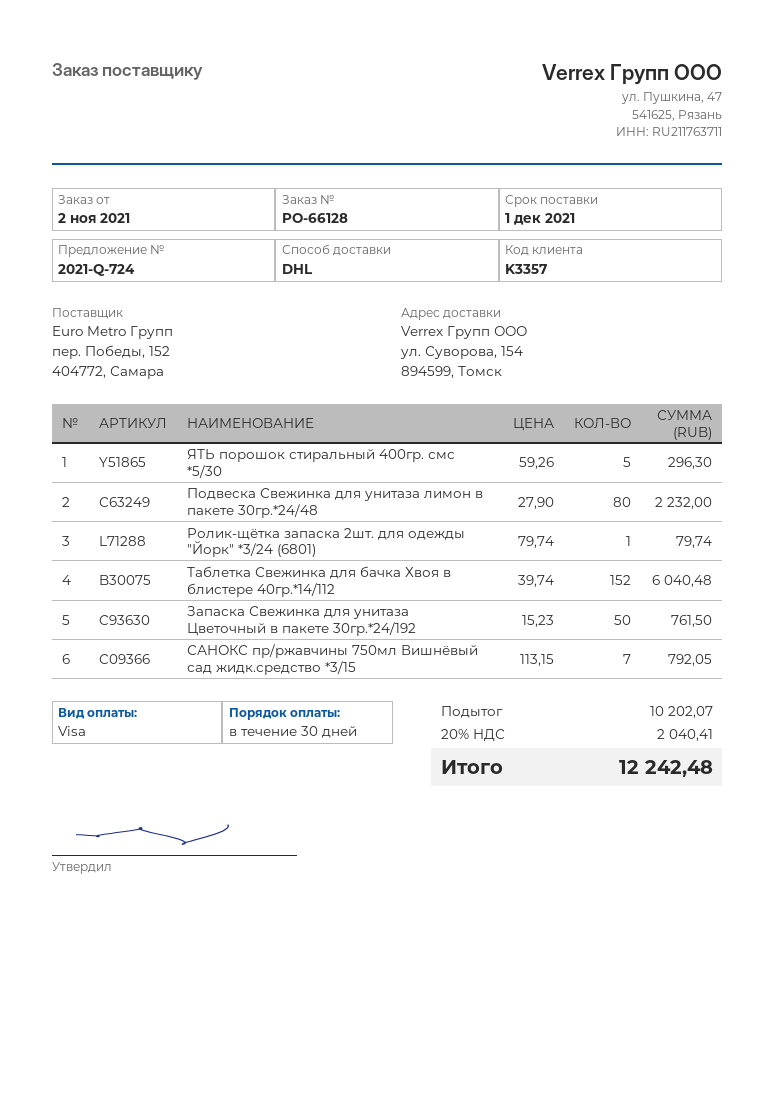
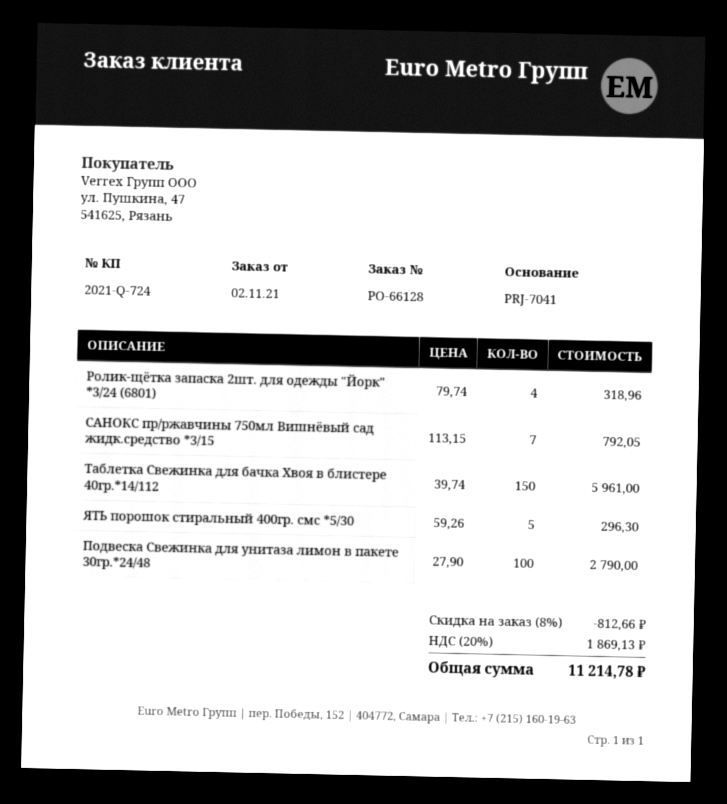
Подвеска Свежинка для унитаза лимон в пакете 30гр.*24/48: 80 x 27.90 = 2232.00 -> 100 x 27.90 = 2790.00
Ролик-щётка запаска 2шт. для одежды "Йорк" *3/24 (6801): 1 x 79.74 = 79.74 -> 4 x 79.74 = 318.96
Таблетка Свежинка для бачка Хвоя в блистере 40гр.*14/112: 152 x 39.74 = 6040.48 -> 150 x 39.74 = 5961.00
Запаска Свежинка для унитаза Цветочный в пакете 30гр.*24/192: 50 x 15.23 = 761.50 -> none
discount: none -> 8% = 812.66
tax: 20% = 2040.41 -> 20% = 1869.13
total: 12242.48 -> 11214.78

